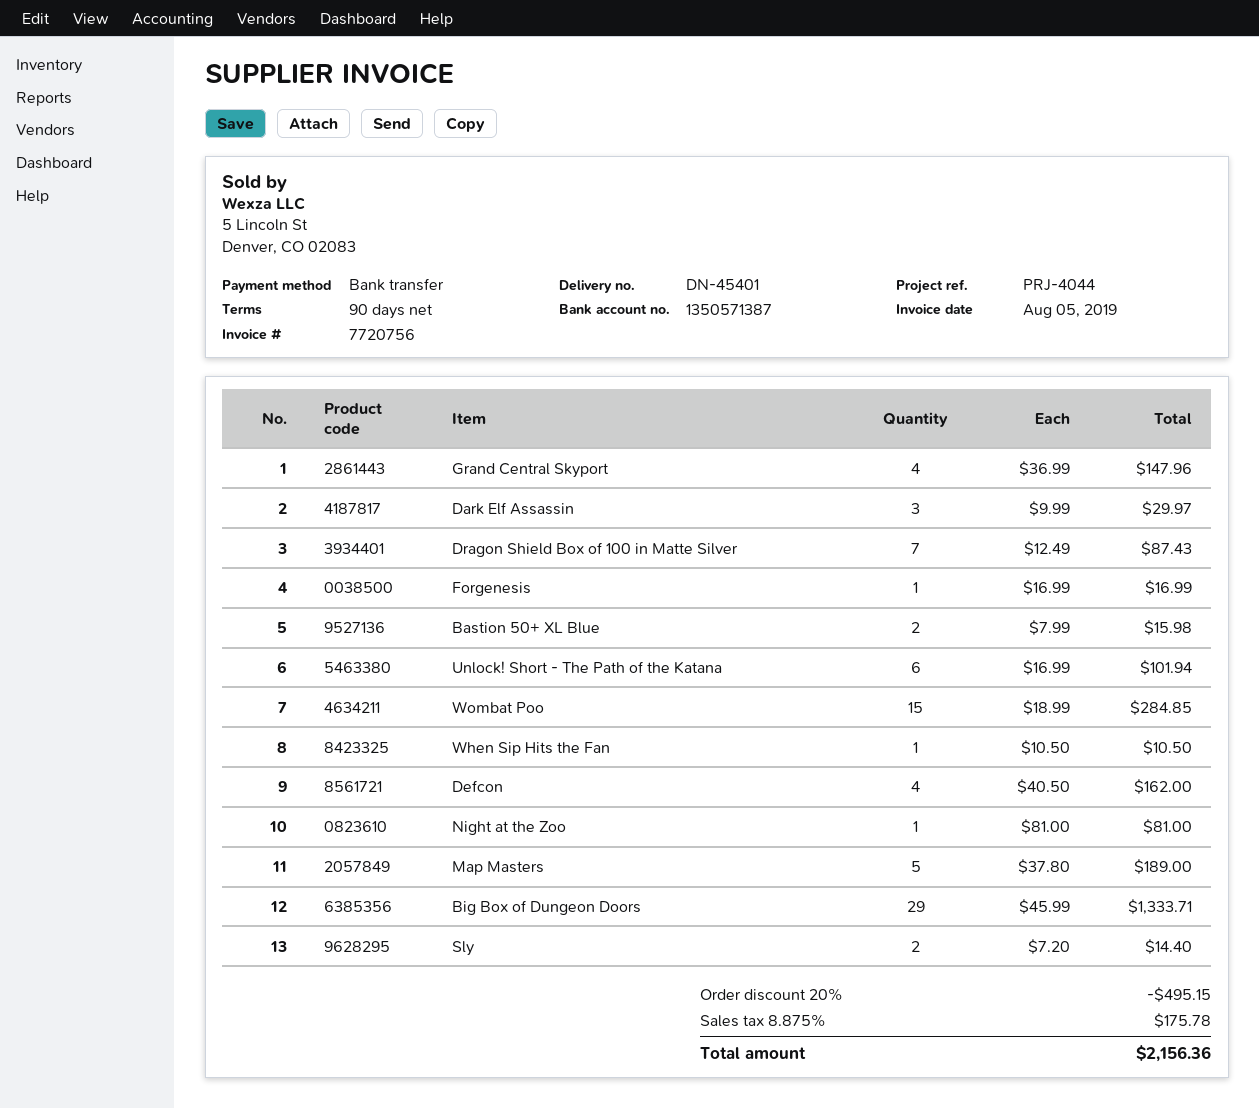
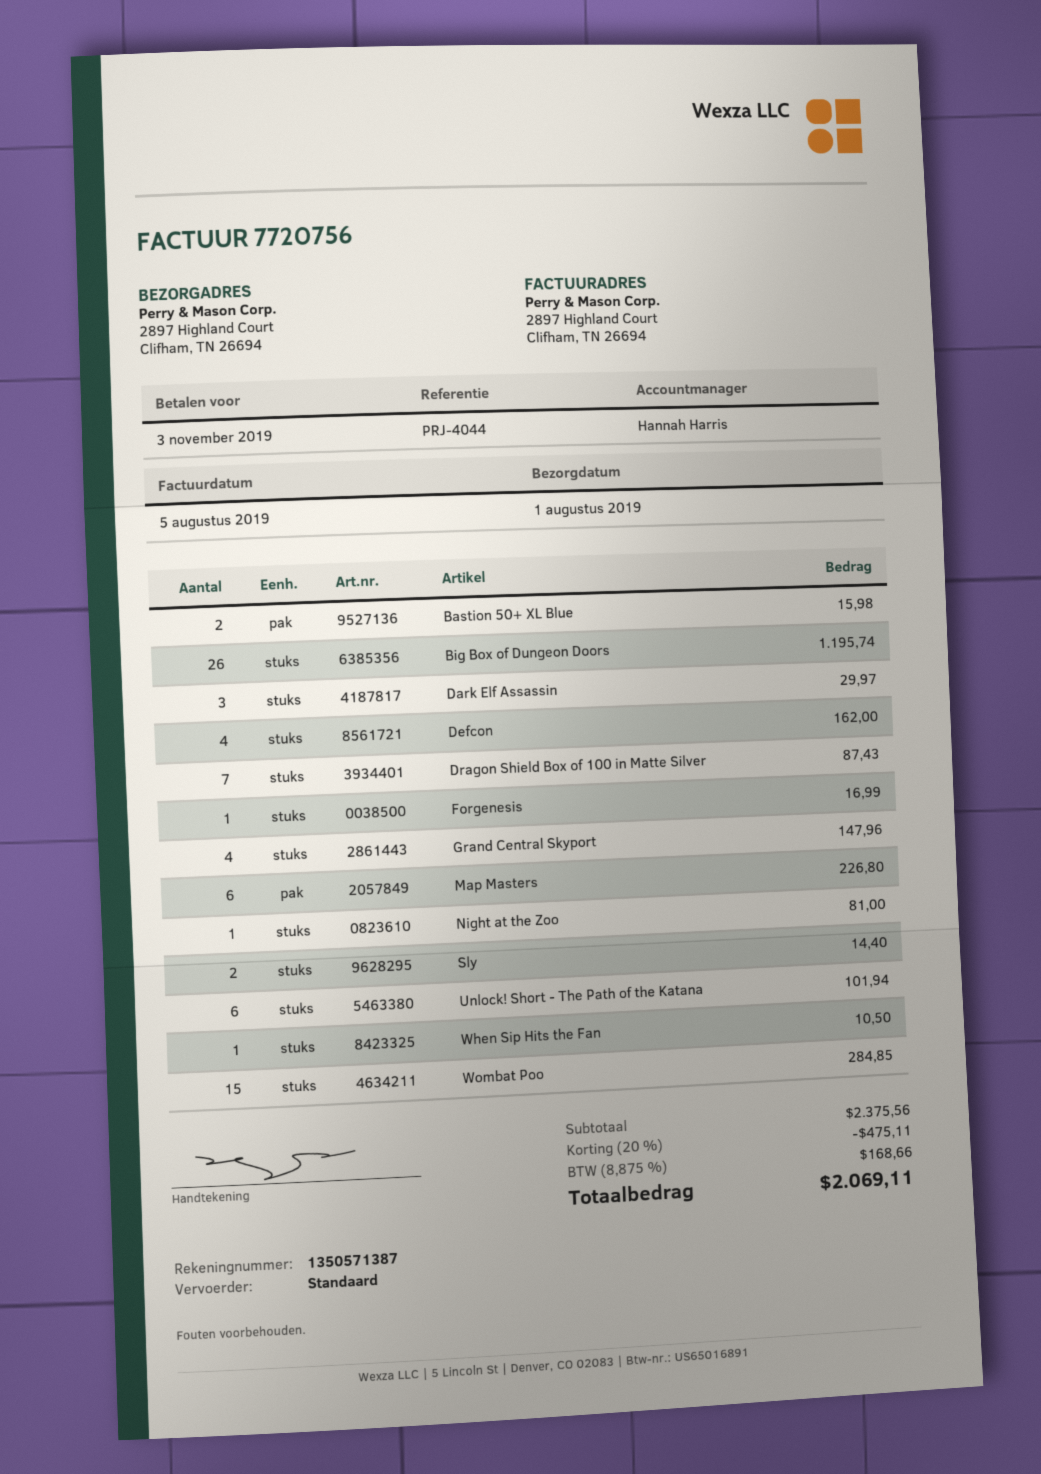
Map Masters: 5 for 189.00 -> 6 for 226.80
Big Box of Dungeon Doors: 29 for 1333.71 -> 26 for 1195.74
discount: 20% = 495.15 -> 20% = 475.11
tax: 8.875% = 175.78 -> 8.875% = 168.66
total: 2156.36 -> 2069.11

